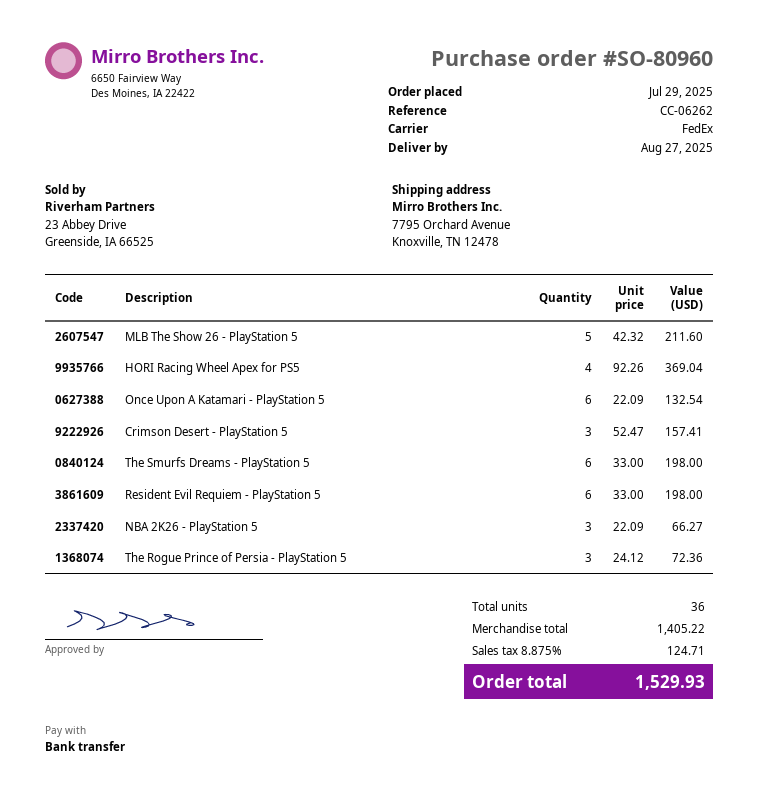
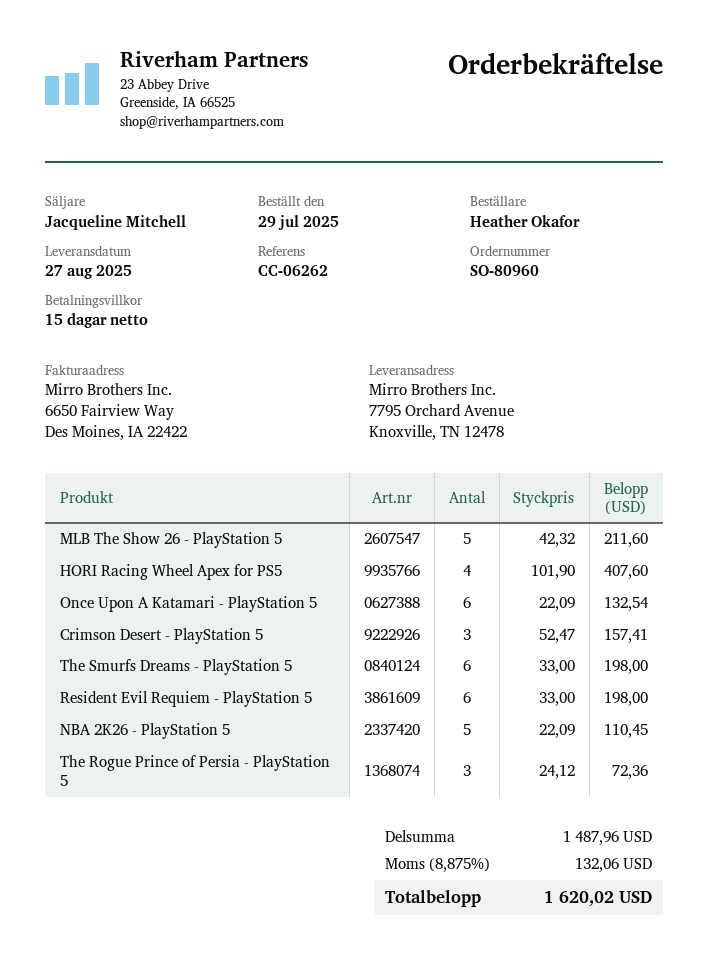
HORI Racing Wheel Apex for PS5: 4 x 92.26 = 369.04 -> 4 x 101.90 = 407.60
NBA 2K26 - PlayStation 5: 3 x 22.09 = 66.27 -> 5 x 22.09 = 110.45
subtotal: 1405.22 -> 1487.96
tax: 8.875% = 124.71 -> 8.875% = 132.06
total: 1529.93 -> 1620.02

